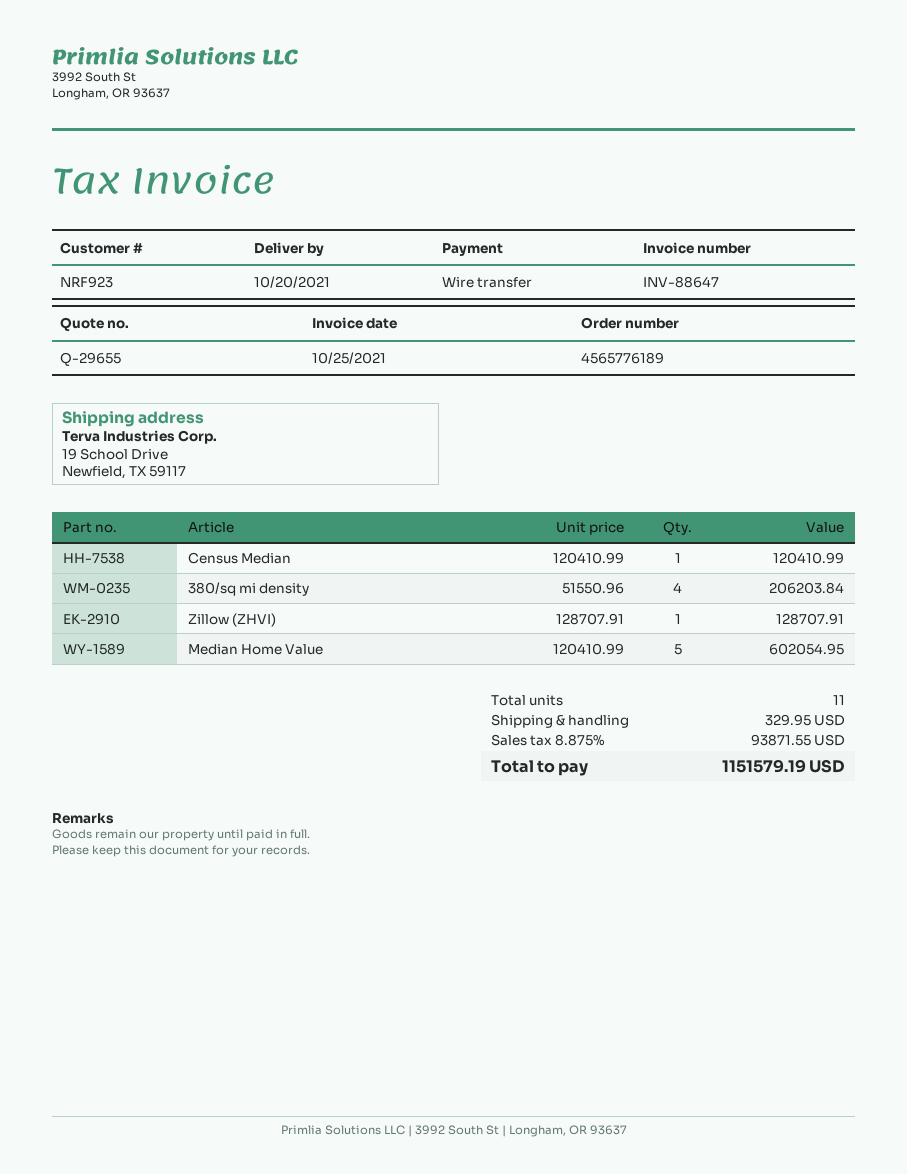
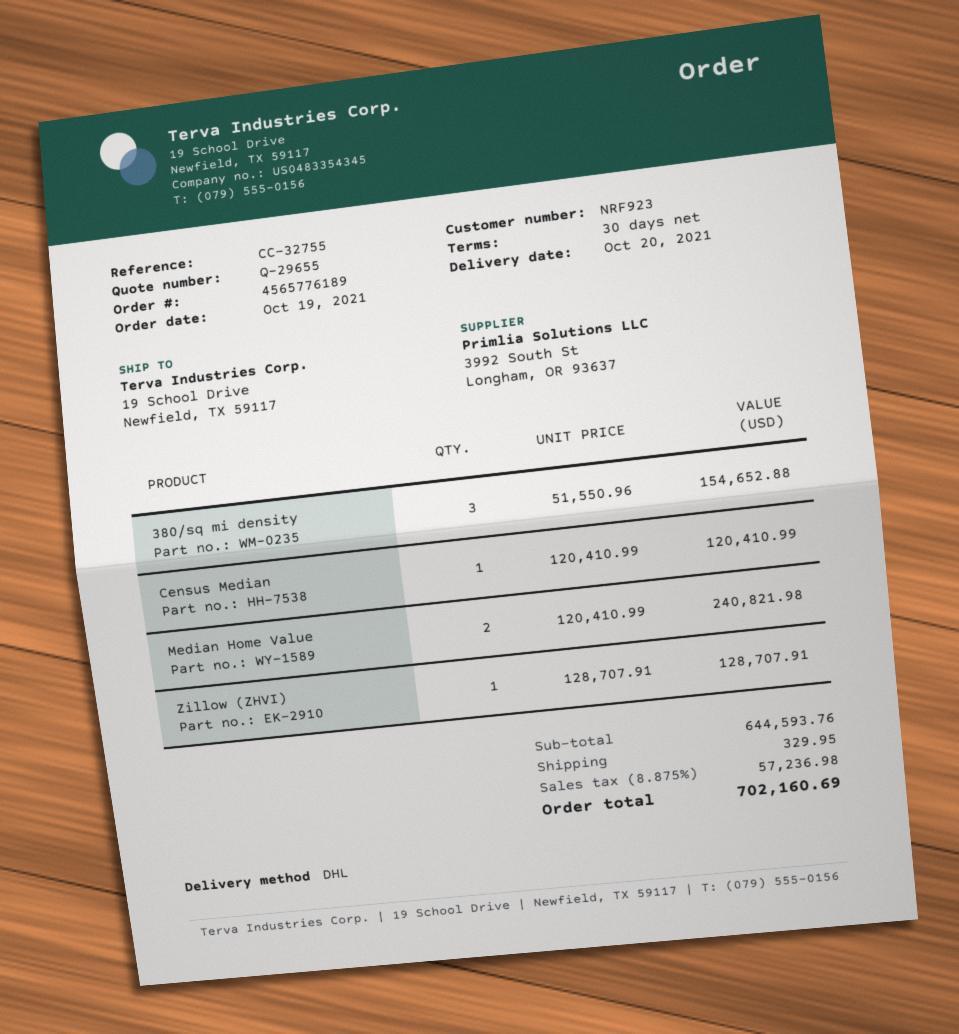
380/sq mi density: 4 x 51550.96 = 206203.84 -> 3 x 51550.96 = 154652.88
Median Home Value: 5 x 120410.99 = 602054.95 -> 2 x 120410.99 = 240821.98
tax: 8.875% = 93871.55 -> 8.875% = 57236.98
total: 1151579.19 -> 702160.69

